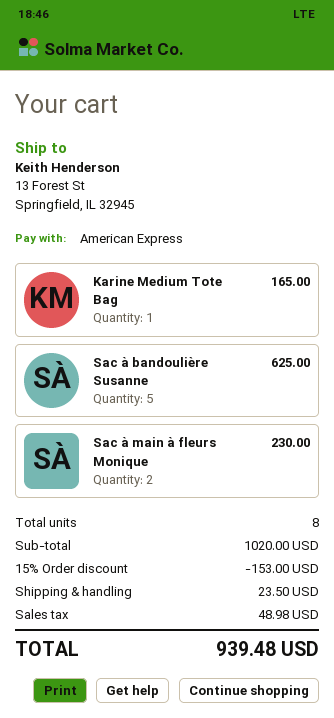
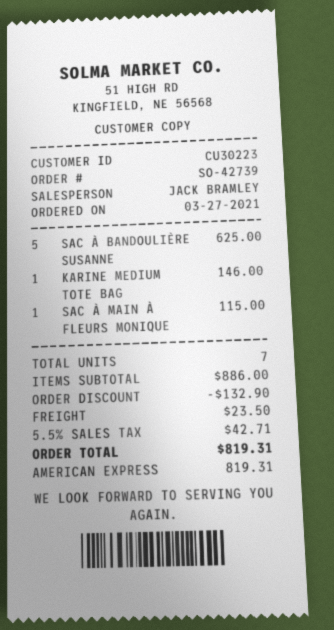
Karine Medium Tote Bag: 1 for 165.00 -> 1 for 146.00
Sac à main à fleurs Monique: 2 for 230.00 -> 1 for 115.00
total quantity: 8 -> 7
subtotal: 1020.00 -> 886.00
discount: 153.00 -> 132.90
tax: 48.98 -> 42.71
total: 939.48 -> 819.31

